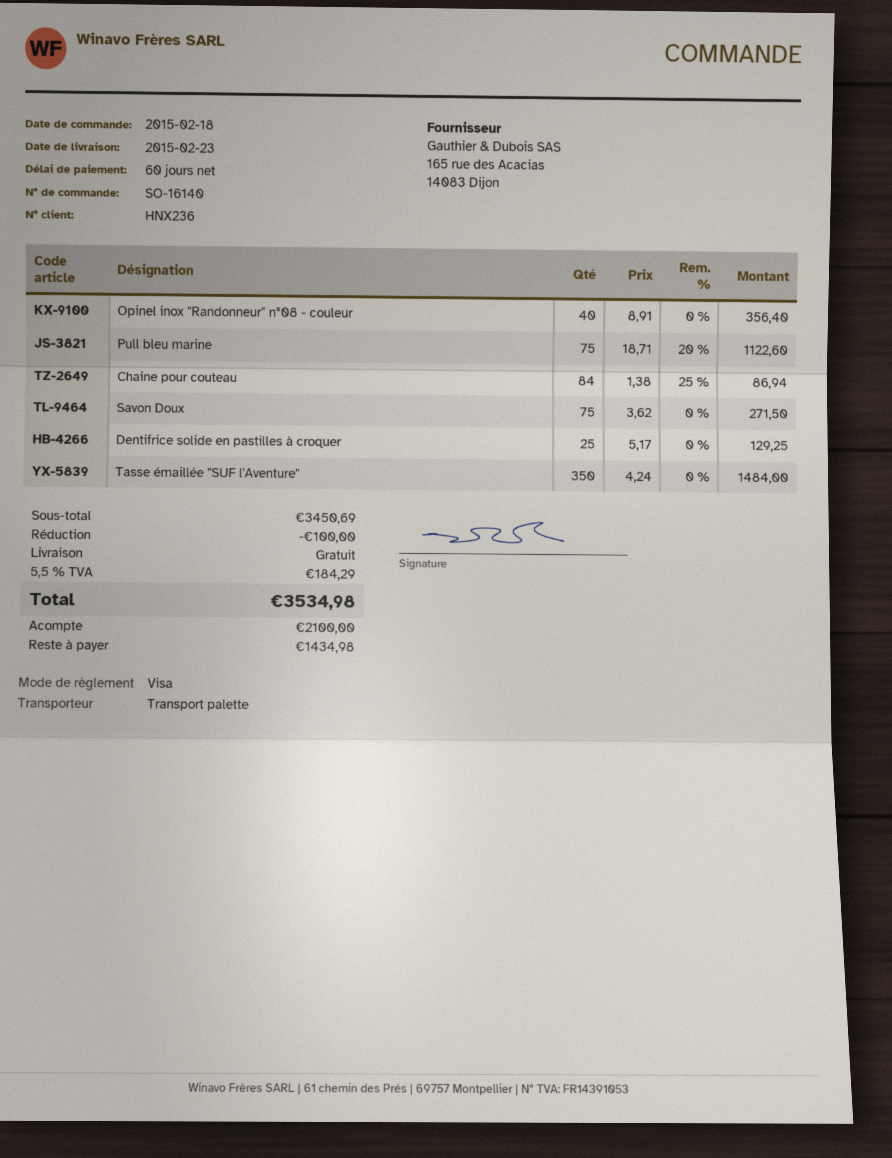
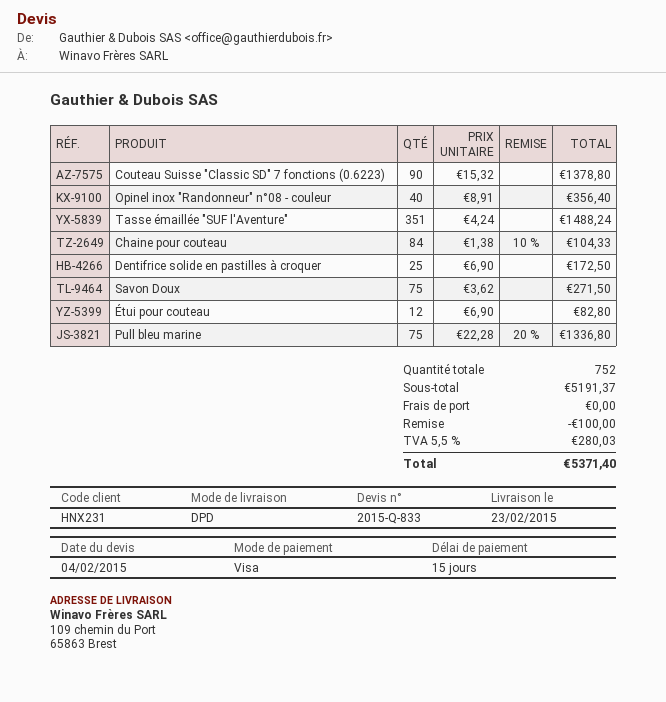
payment terms: 60 days -> 15 days
customer number: HNX236 -> HNX231
shipping method: pallet freight -> DPD
Pull bleu marine: 75 x 18.71 - 20% = 1122.60 -> 75 x 22.28 - 20% = 1336.80
Chaine pour couteau: 84 x 1.38 - 25% = 86.94 -> 84 x 1.38 - 10% = 104.33
Dentifrice solide en pastilles à croquer: 25 x 5.17 = 129.25 -> 25 x 6.90 = 172.50
Tasse émaillée "SUF l'Aventure": 350 x 4.24 = 1484.00 -> 351 x 4.24 = 1488.24
Couteau Suisse "Classic SD" 7 fonctions (0.6223): none -> 90 x 15.32 = 1378.80
Étui pour couteau: none -> 12 x 6.90 = 82.80
subtotal: 3450.69 -> 5191.37
tax: 5.5% = 184.29 -> 5.5% = 280.03
total: 3534.98 -> 5371.40

